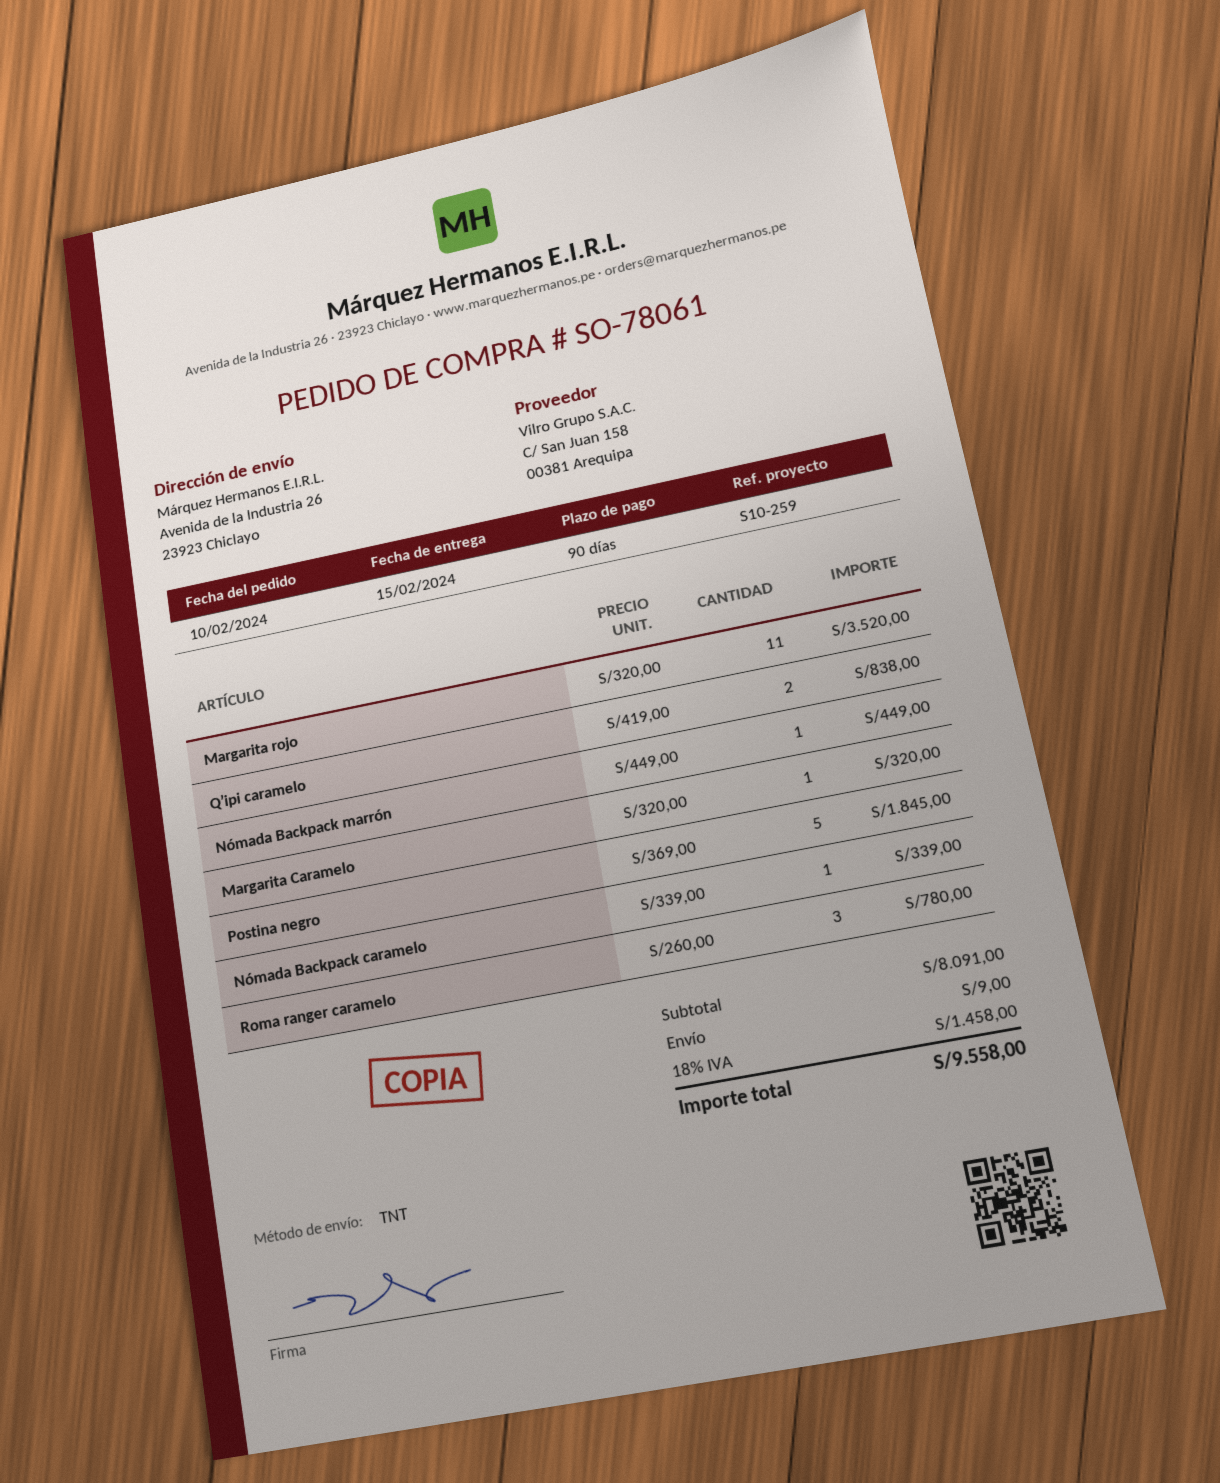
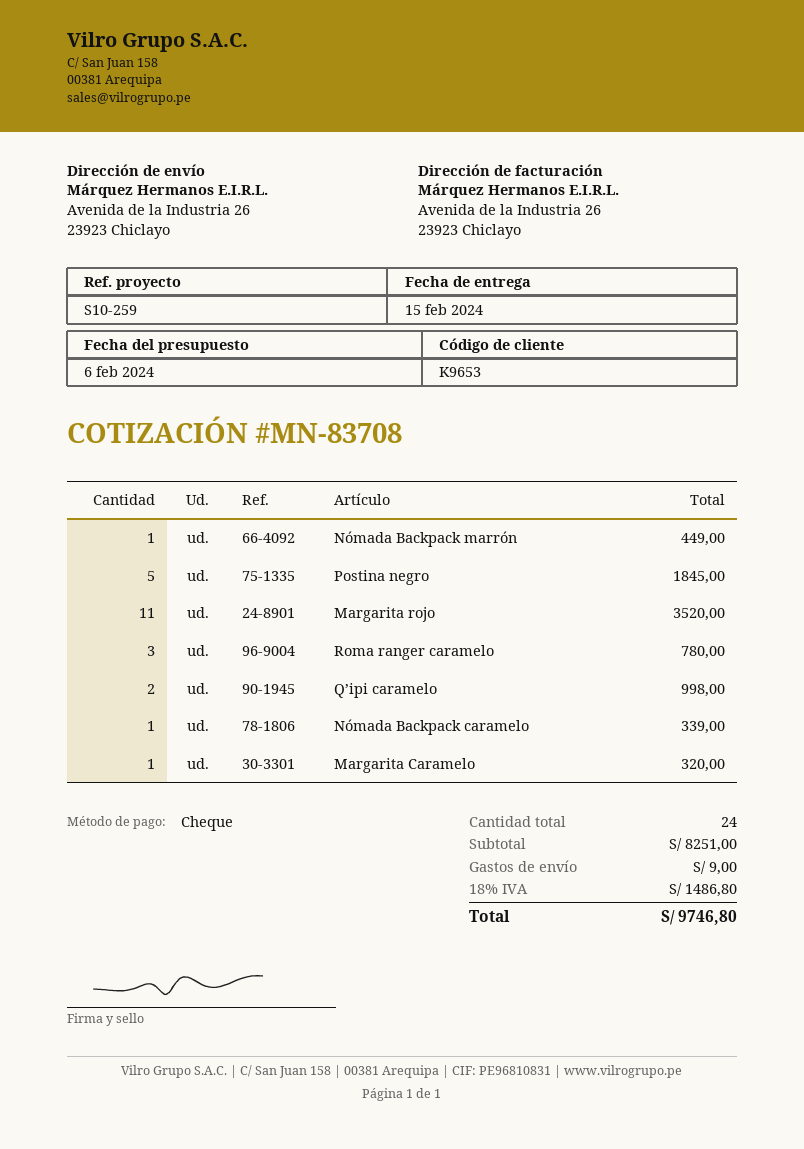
Q’ipi caramelo: 2 for 838.00 -> 2 for 998.00
subtotal: 8091.00 -> 8251.00
tax: 18% = 1458.00 -> 18% = 1486.80
total: 9558.00 -> 9746.80

